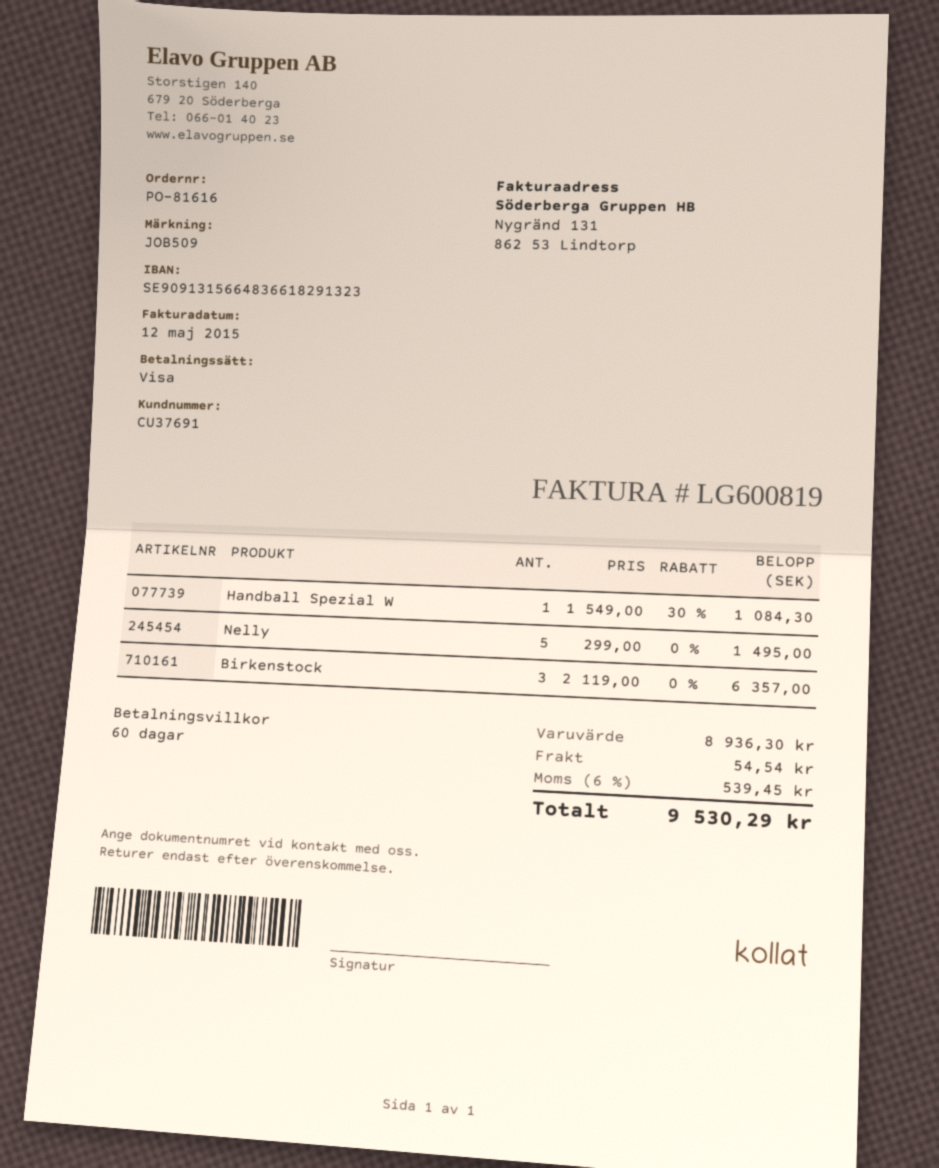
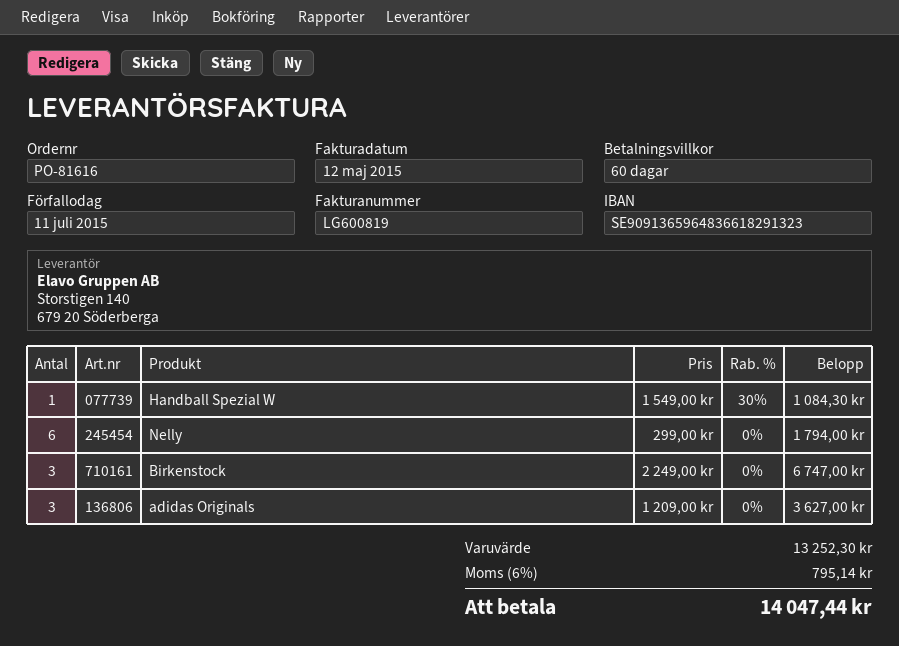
bank account: SE9091315664836618291323 -> SE9091365964836618291323
Nelly: 5 x 299.00 = 1495.00 -> 6 x 299.00 = 1794.00
Birkenstock: 3 x 2119.00 = 6357.00 -> 3 x 2249.00 = 6747.00
adidas Originals: none -> 3 x 1209.00 = 3627.00
subtotal: 8936.30 -> 13252.30
shipping: 54.54 -> none
tax: 6% = 539.45 -> 6% = 795.14
total: 9530.29 -> 14047.44

